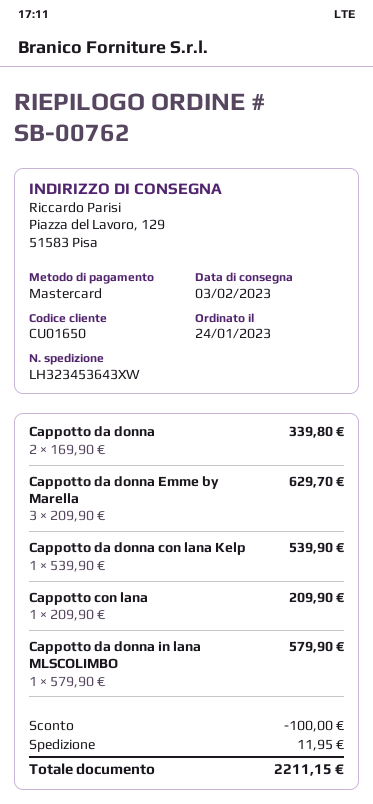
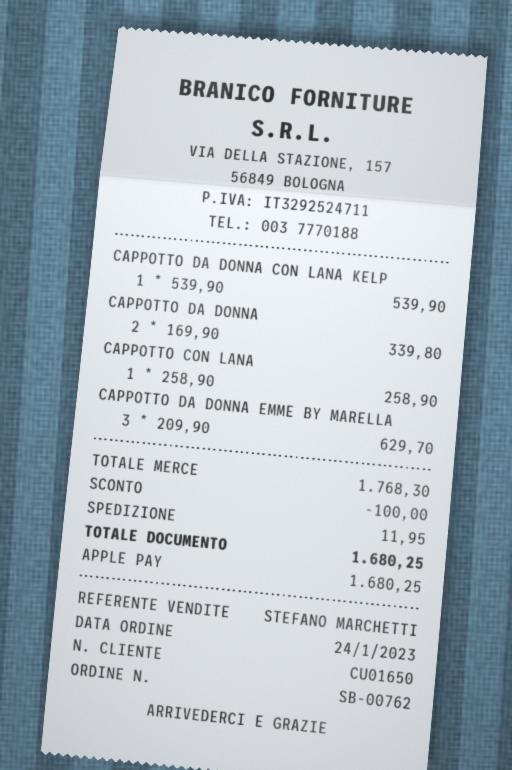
payment method: Mastercard -> Apple Pay
Cappotto con lana: 1 x 209.90 = 209.90 -> 1 x 258.90 = 258.90
Cappotto da donna in lana MLSCOLIMBO: 1 x 579.90 = 579.90 -> none
total: 2211.15 -> 1680.25

